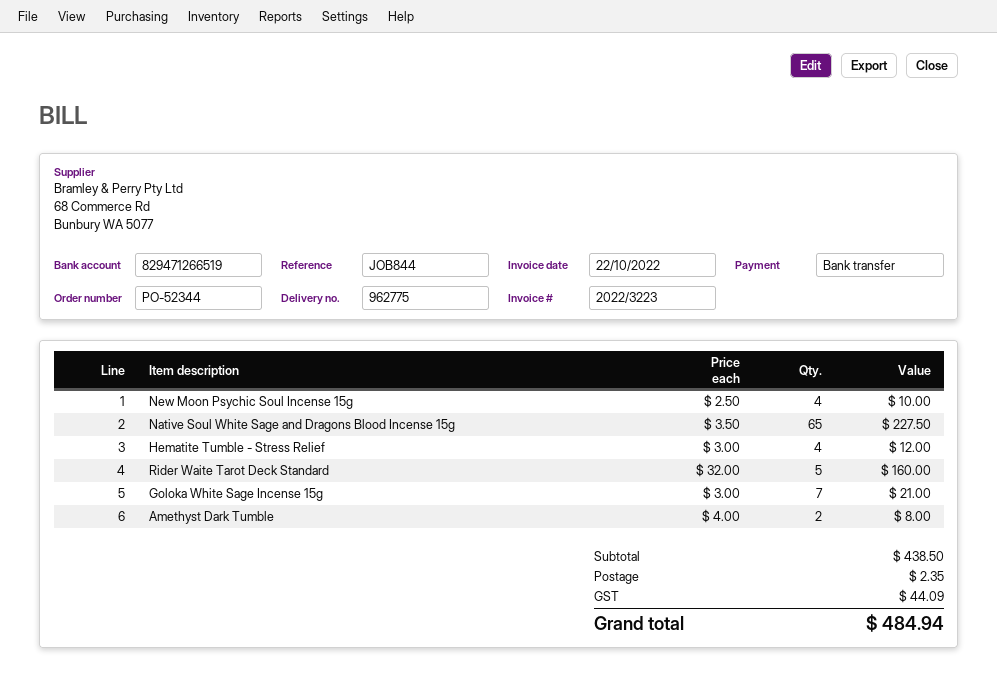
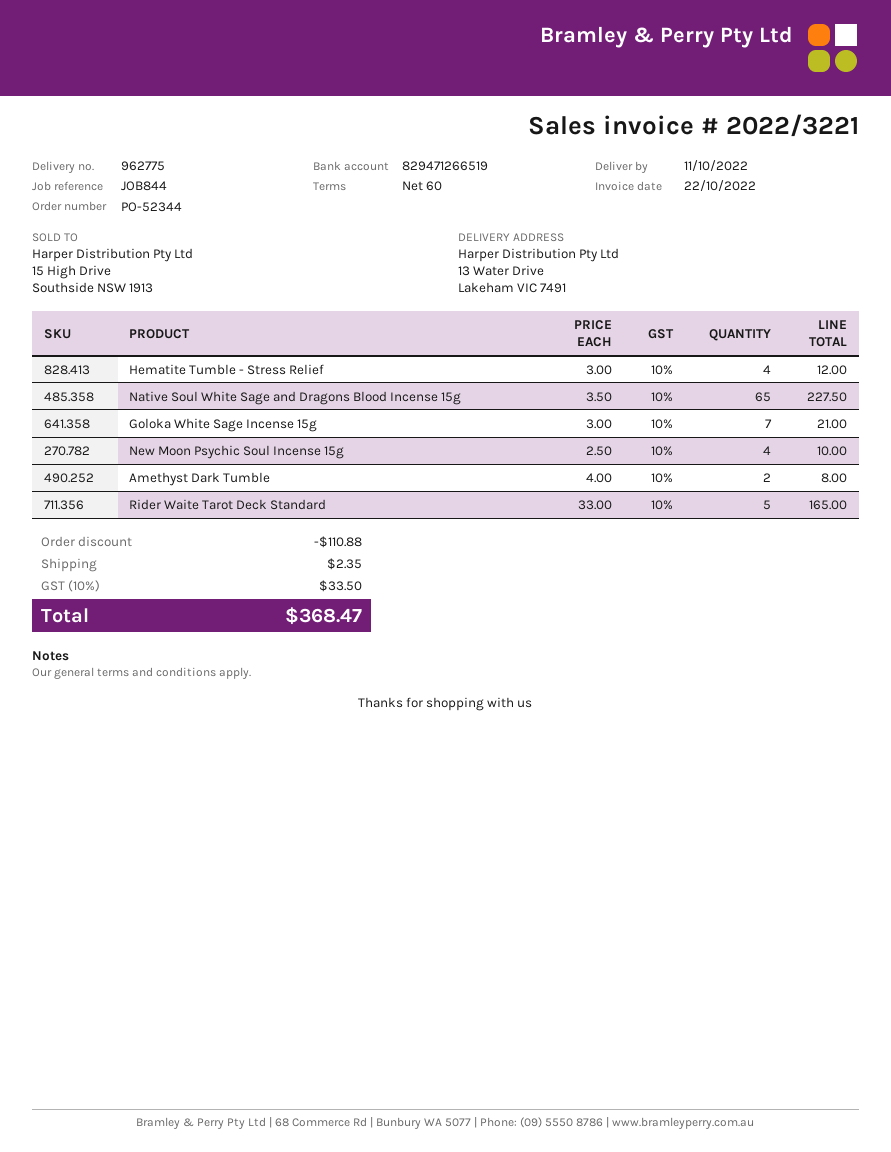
invoice number: 2022/3223 -> 2022/3221
Rider Waite Tarot Deck Standard: 5 x 32.00 = 160.00 -> 5 x 33.00 = 165.00
discount: none -> 110.88
tax: 44.09 -> 33.50
total: 484.94 -> 368.47

